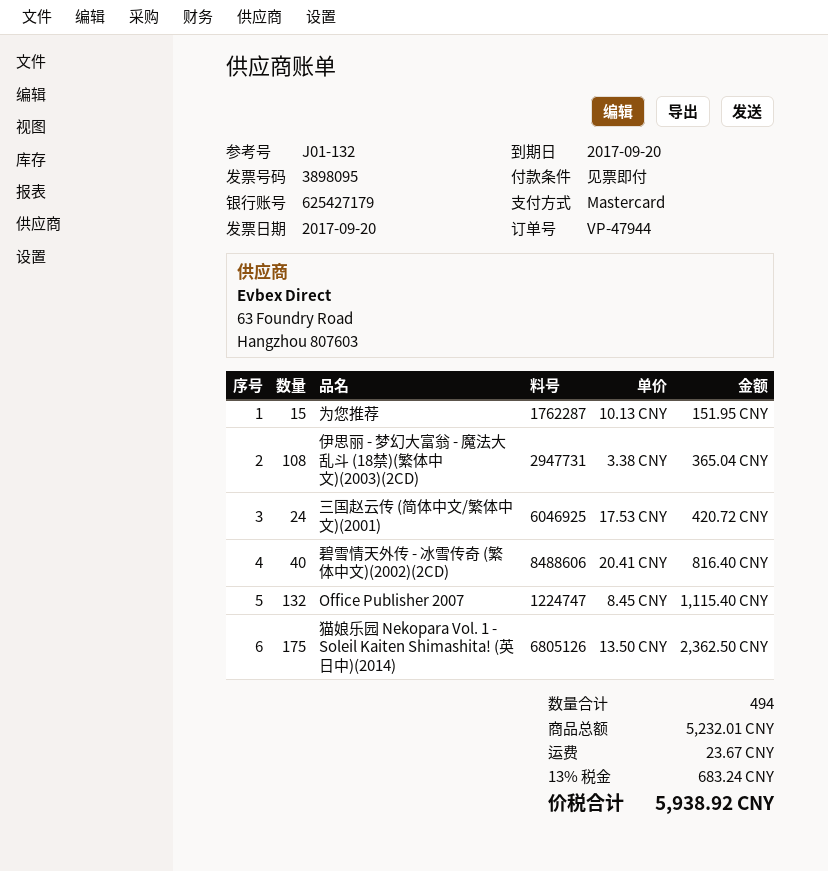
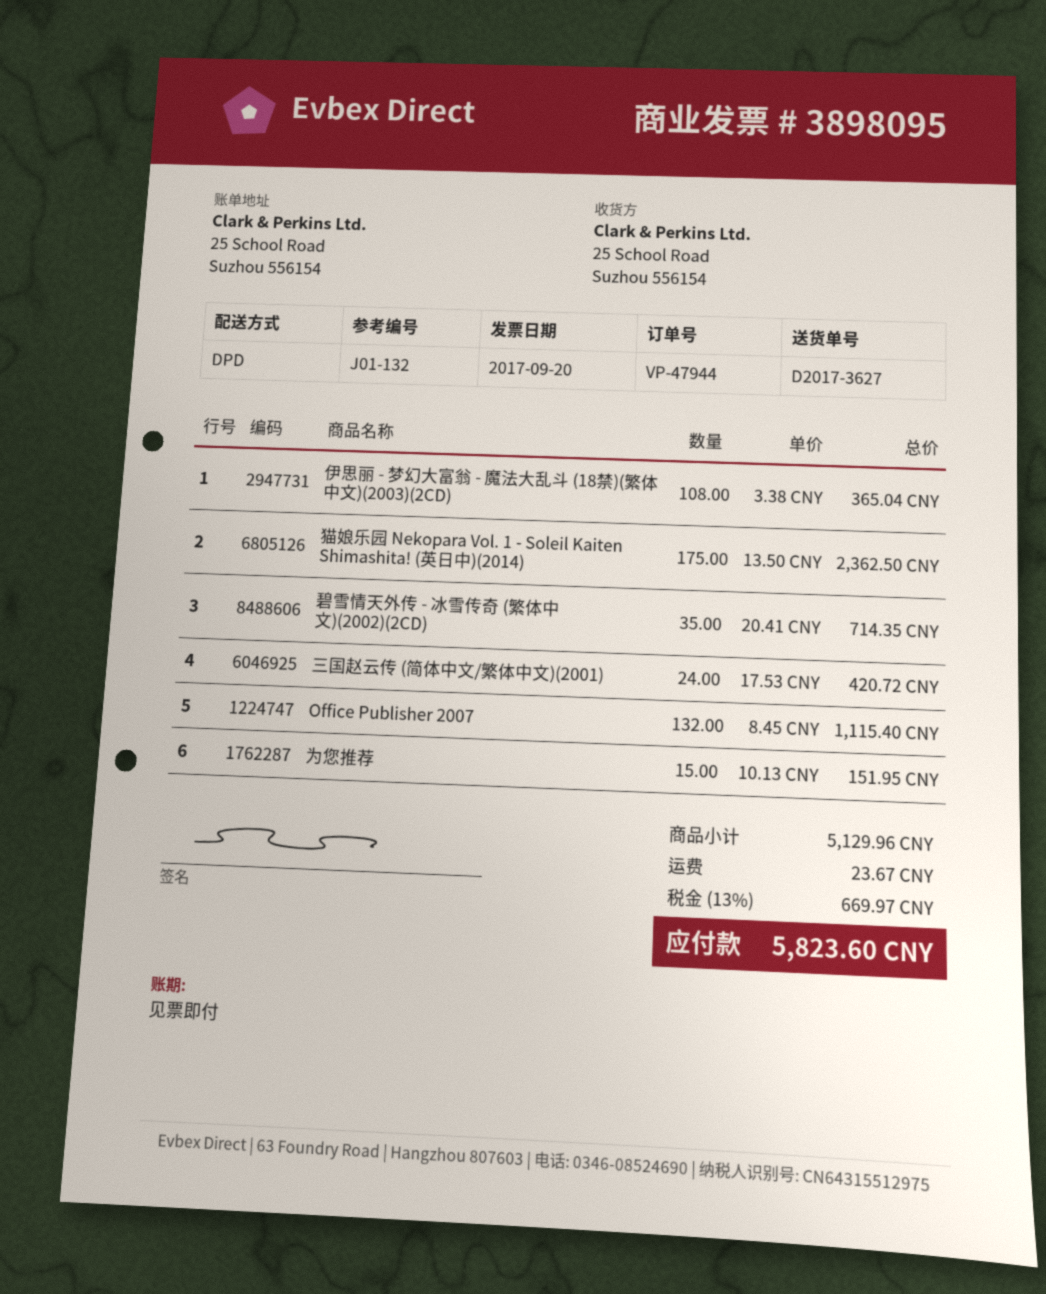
碧雪情天外传 - 冰雪传奇 (繁体中文)(2002)(2CD): 40 x 20.41 = 816.40 -> 35 x 20.41 = 714.35
subtotal: 5232.01 -> 5129.96
tax: 13% = 683.24 -> 13% = 669.97
total: 5938.92 -> 5823.60

